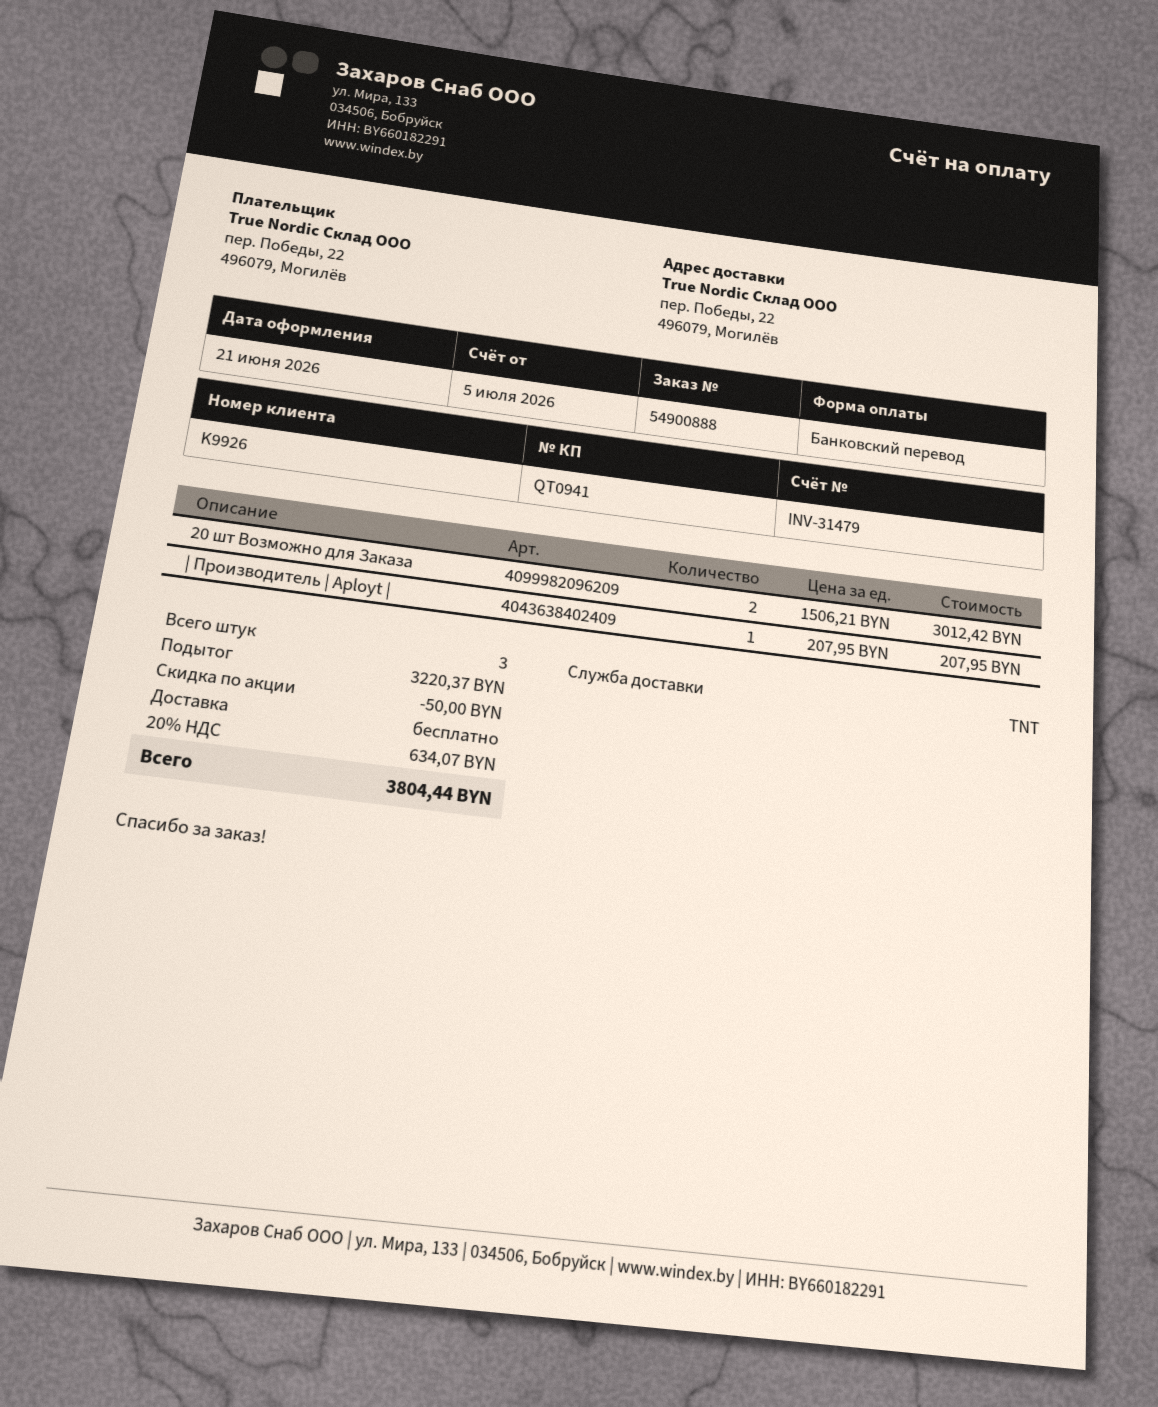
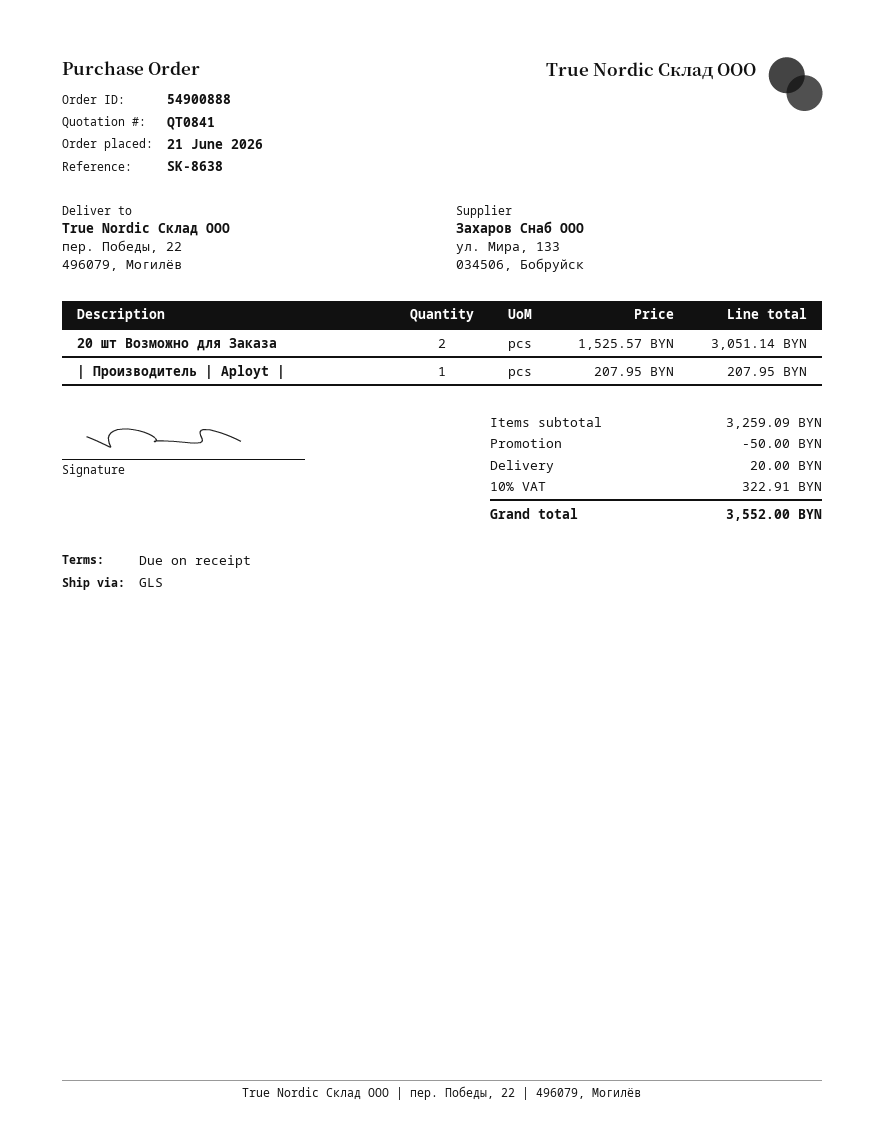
quote number: QT0941 -> QT0841
shipping method: TNT -> GLS
20 шт Возможно для Заказа: 2 x 1506.21 = 3012.42 -> 2 x 1525.57 = 3051.14
subtotal: 3220.37 -> 3259.09
shipping: 0.00 -> 20.00
tax: 20% = 634.07 -> 10% = 322.91
total: 3804.44 -> 3552.00

